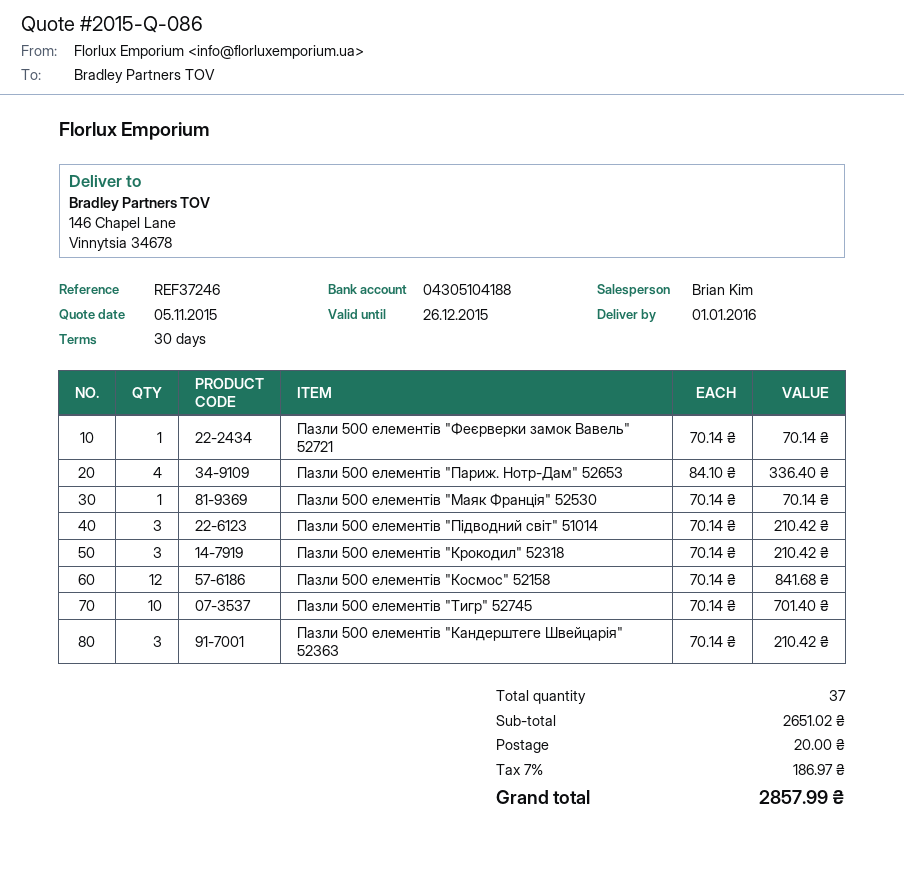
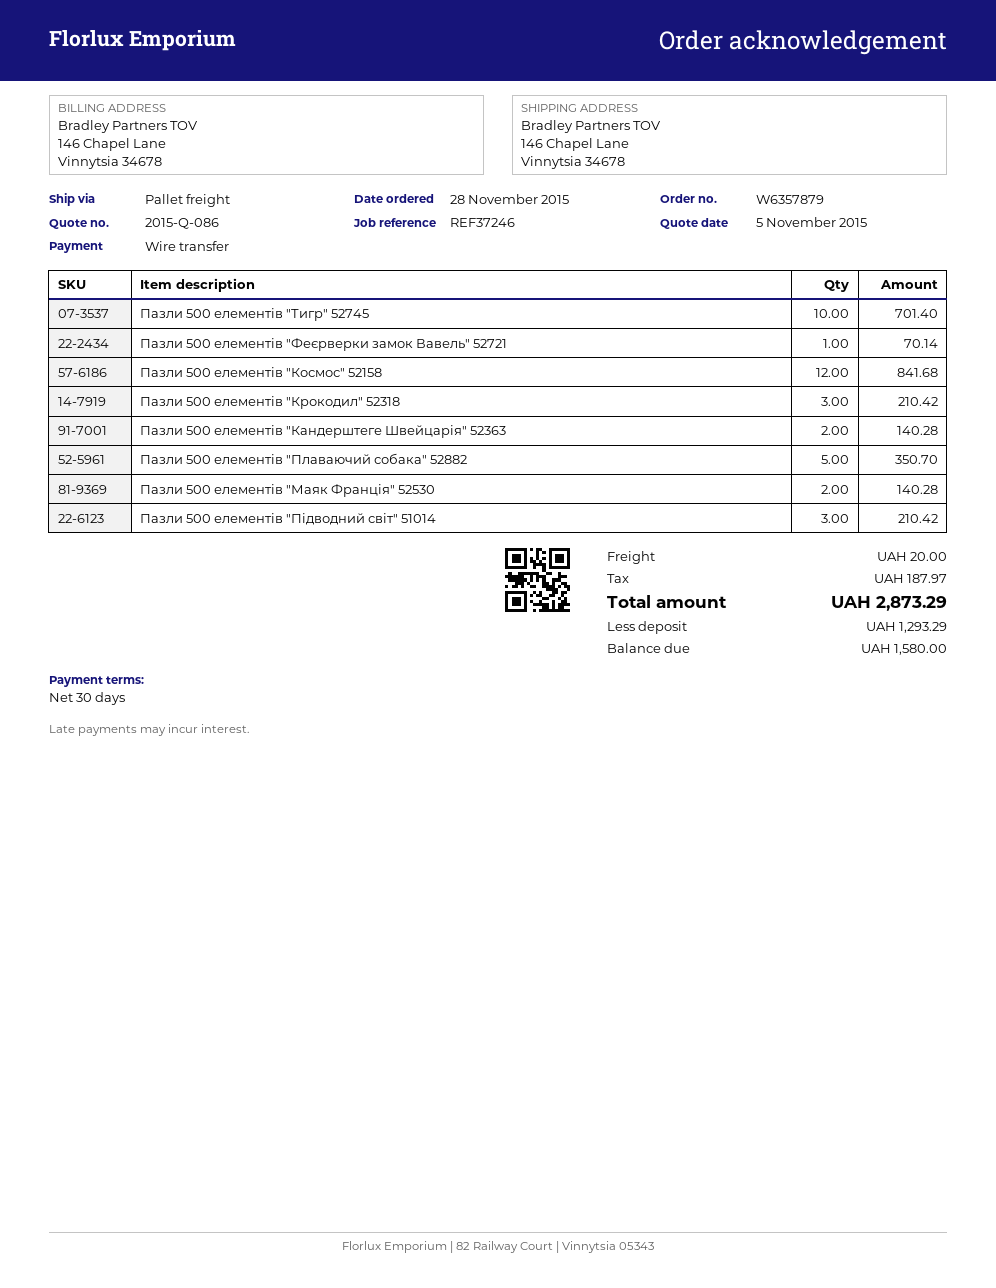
Пазли 500 елементів "Париж. Нотр-Дам" 52653: 4 for 336.40 -> none
Пазли 500 елементів "Маяк Франція" 52530: 1 for 70.14 -> 2 for 140.28
Пазли 500 елементів "Кандерштеге Швейцарія" 52363: 3 for 210.42 -> 2 for 140.28
Пазли 500 елементів "Плаваючий собака" 52882: none -> 5 for 350.70
tax: 186.97 -> 187.97
total: 2857.99 -> 2873.29

